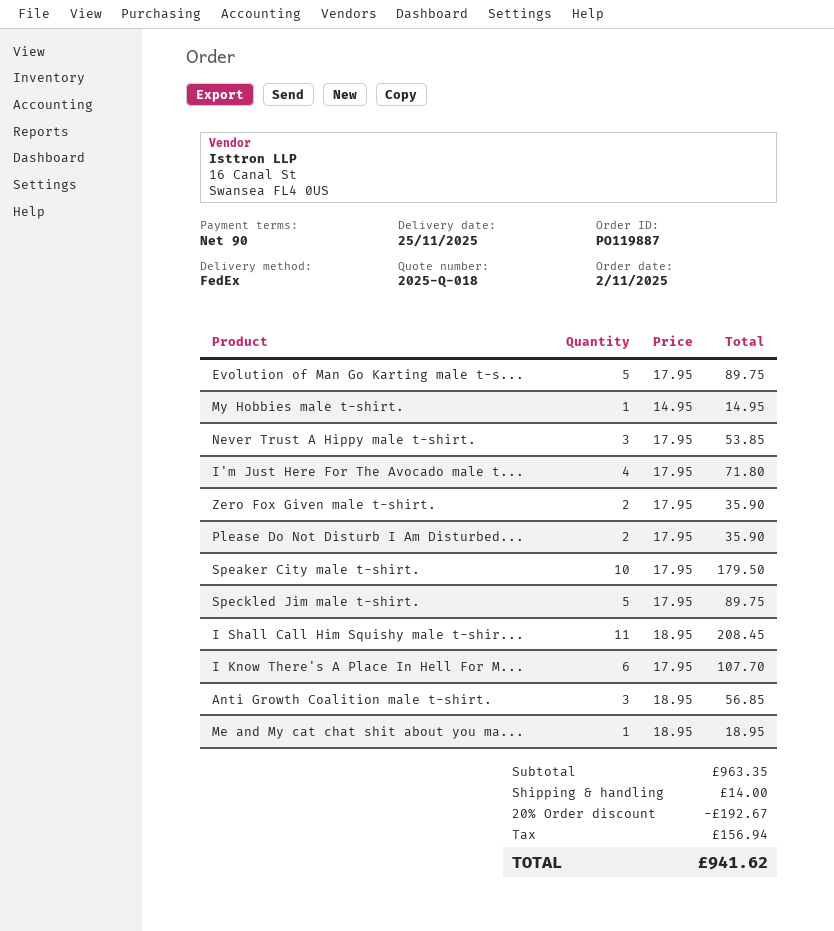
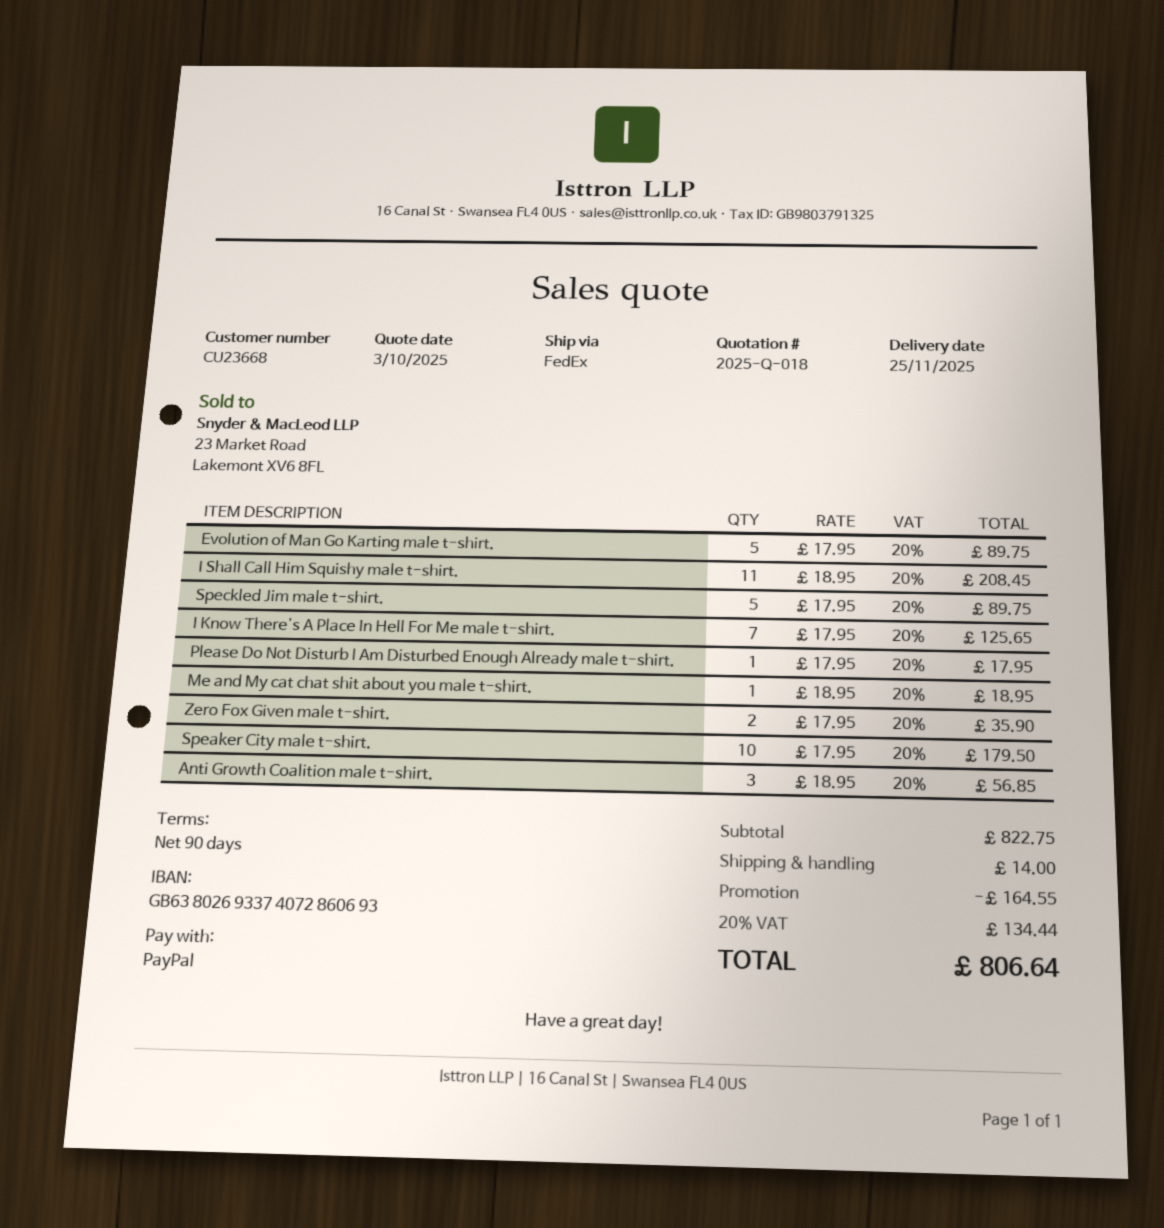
My Hobbies male t-shirt.: 1 x 14.95 = 14.95 -> none
Never Trust A Hippy male t-shirt.: 3 x 17.95 = 53.85 -> none
I'm Just Here For The Avocado male t...: 4 x 17.95 = 71.80 -> none
Please Do Not Disturb I Am Disturbed...: 2 x 17.95 = 35.90 -> 1 x 17.95 = 17.95
I Know There's A Place In Hell For M...: 6 x 17.95 = 107.70 -> 7 x 17.95 = 125.65
subtotal: 963.35 -> 822.75
discount: 192.67 -> 164.55
tax: 156.94 -> 134.44
total: 941.62 -> 806.64

